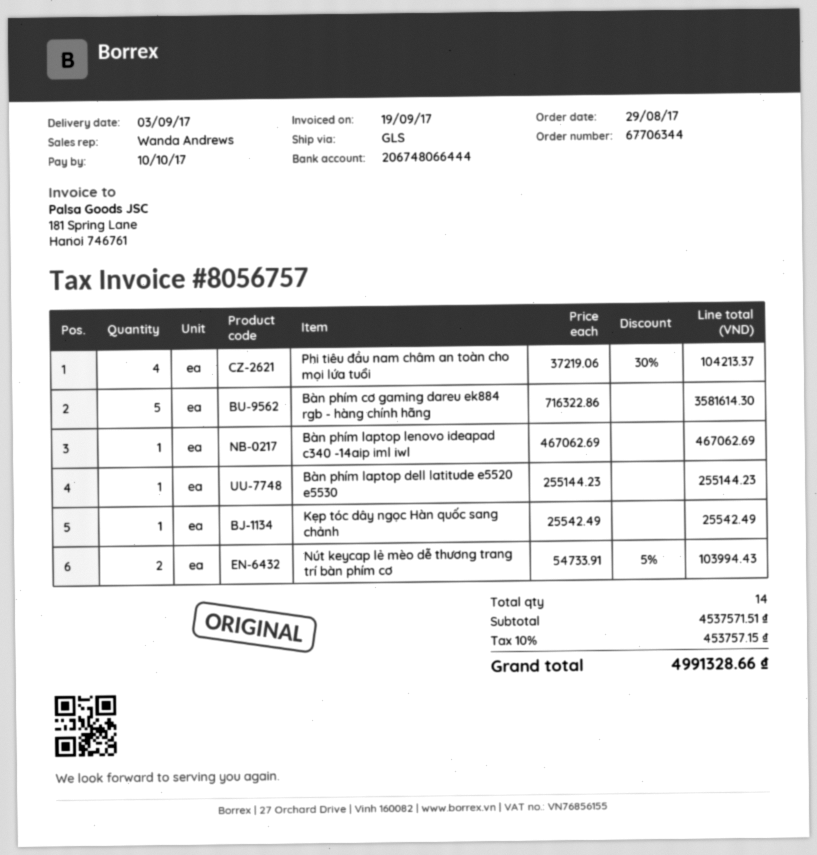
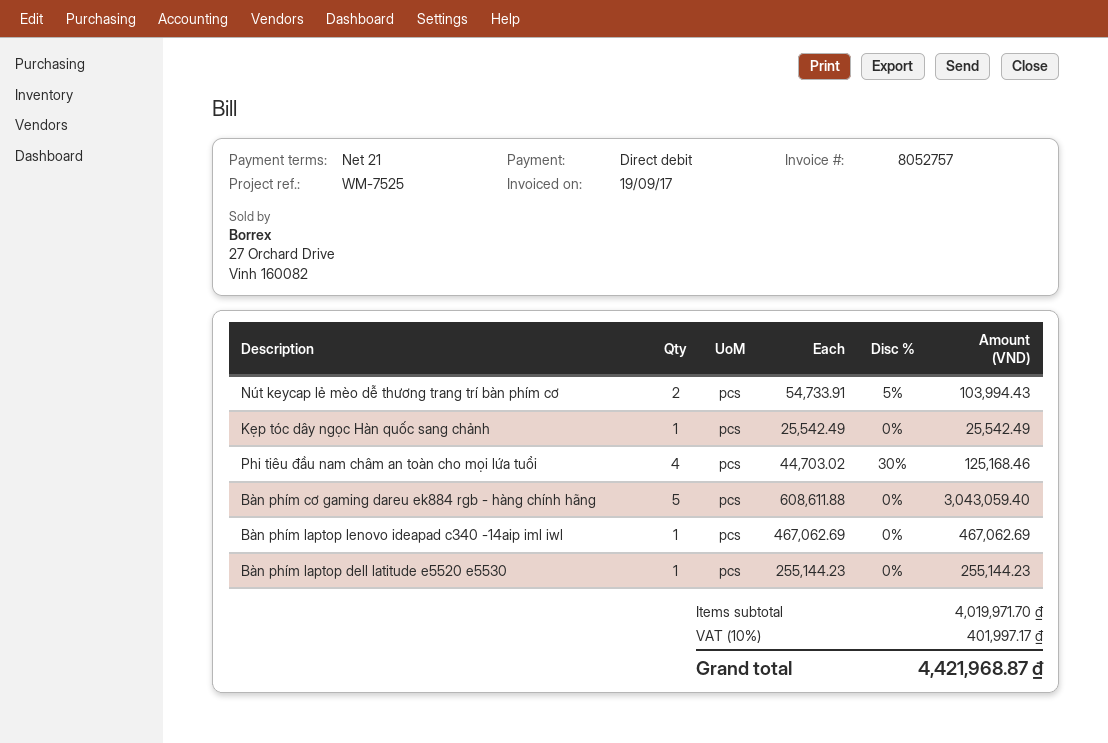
invoice number: 8056757 -> 8052757
Phi tiêu đầu nam châm an toàn cho mọi lứa tuổi: 4 x 37219.06 - 30% = 104213.37 -> 4 x 44703.02 - 30% = 125168.46
Bàn phím cơ gaming dareu ek884 rgb - hàng chính hãng: 5 x 716322.86 = 3581614.30 -> 5 x 608611.88 = 3043059.40
subtotal: 4537571.51 -> 4019971.70
tax: 10% = 453757.15 -> 10% = 401997.17
total: 4991328.66 -> 4421968.87

